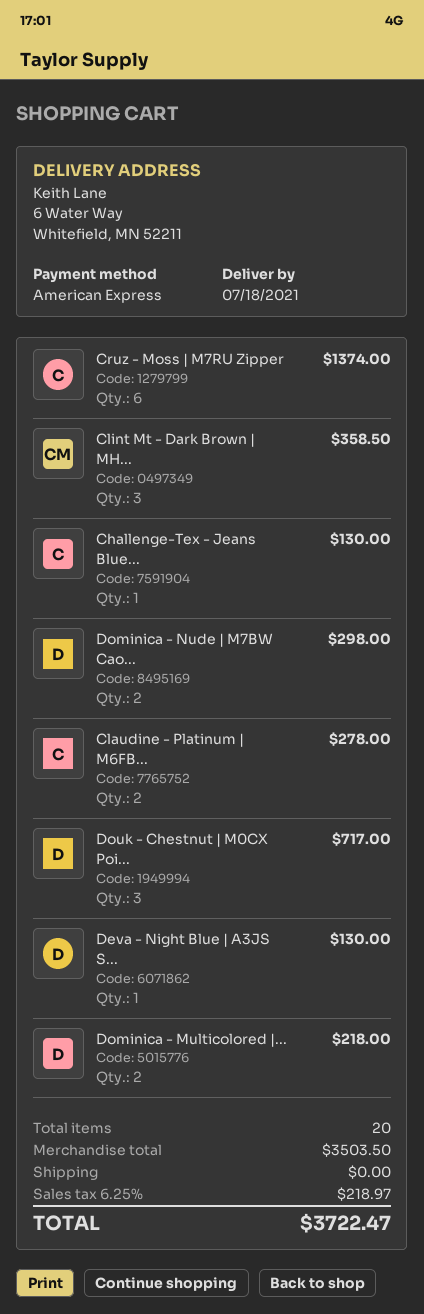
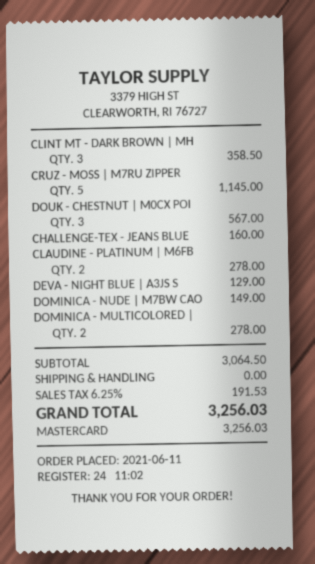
payment method: American Express -> Mastercard
Cruz - Moss | M7RU Zipper: 6 for 1374.00 -> 5 for 1145.00
Challenge-Tex - Jeans Blue...: 1 for 130.00 -> 1 for 160.00
Dominica - Nude | M7BW Cao...: 2 for 298.00 -> 1 for 149.00
Douk - Chestnut | M0CX Poi...: 3 for 717.00 -> 3 for 567.00
Deva - Night Blue | A3JS S...: 1 for 130.00 -> 1 for 129.00
Dominica - Multicolored |...: 2 for 218.00 -> 2 for 278.00
subtotal: 3503.50 -> 3064.50
tax: 6.25% = 218.97 -> 6.25% = 191.53
total: 3722.47 -> 3256.03

